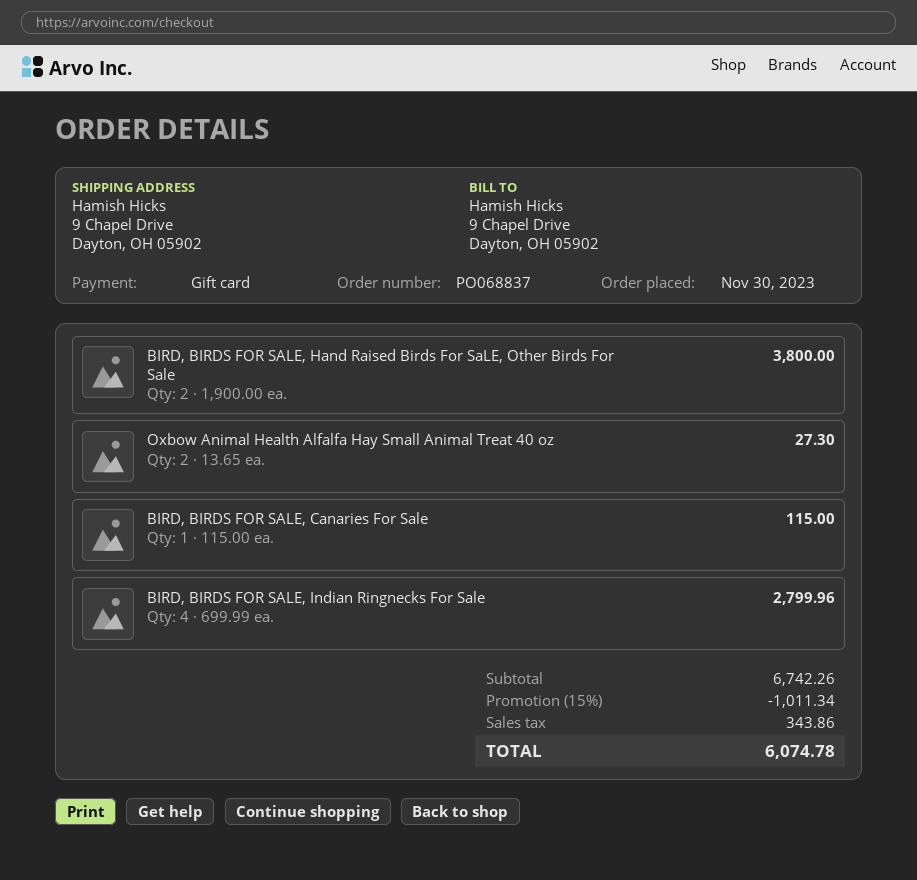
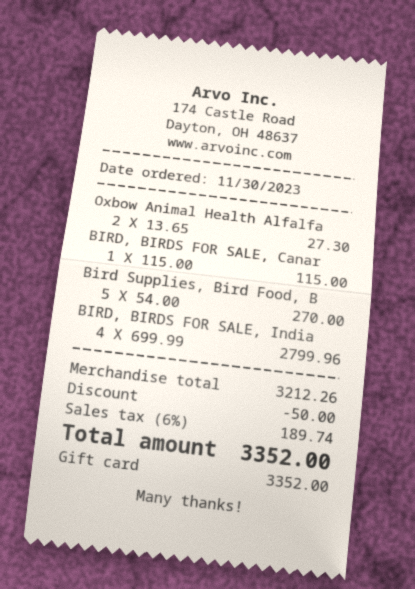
BIRD, BIRDS FOR SALE, Hand Raised Birds For SaLE, Other Birds For Sale: 2 x 1900.00 = 3800.00 -> none
Bird Supplies, Bird Food, B: none -> 5 x 54.00 = 270.00
subtotal: 6742.26 -> 3212.26
discount: 1011.34 -> 50.00
tax: 343.86 -> 189.74
total: 6074.78 -> 3352.00

